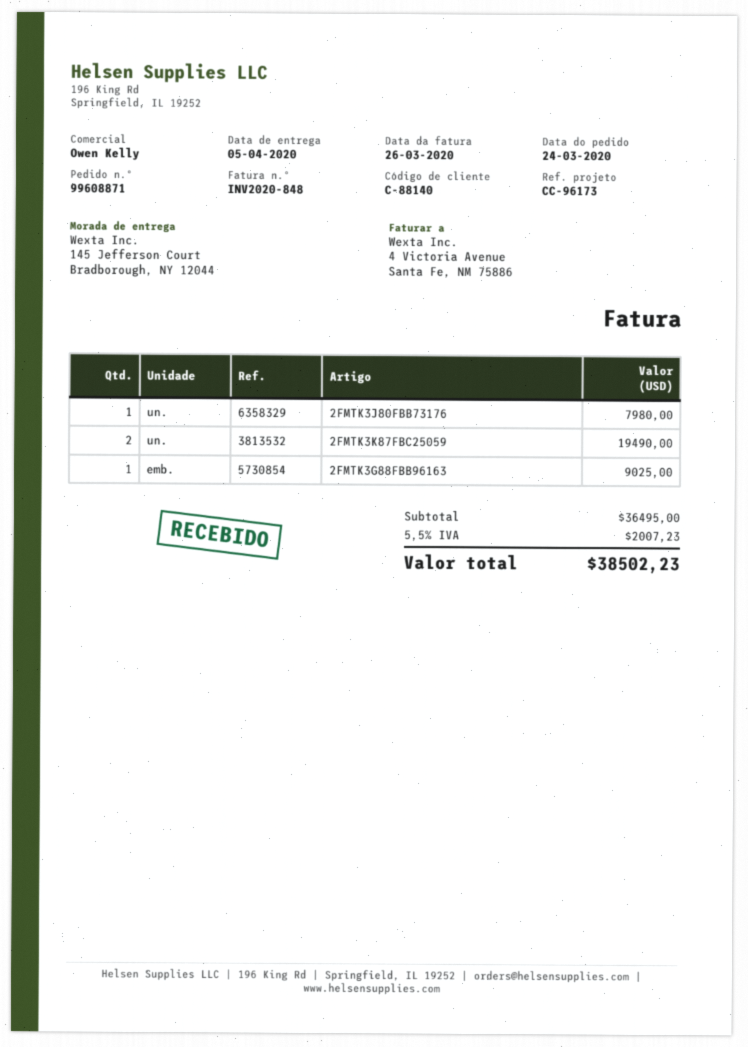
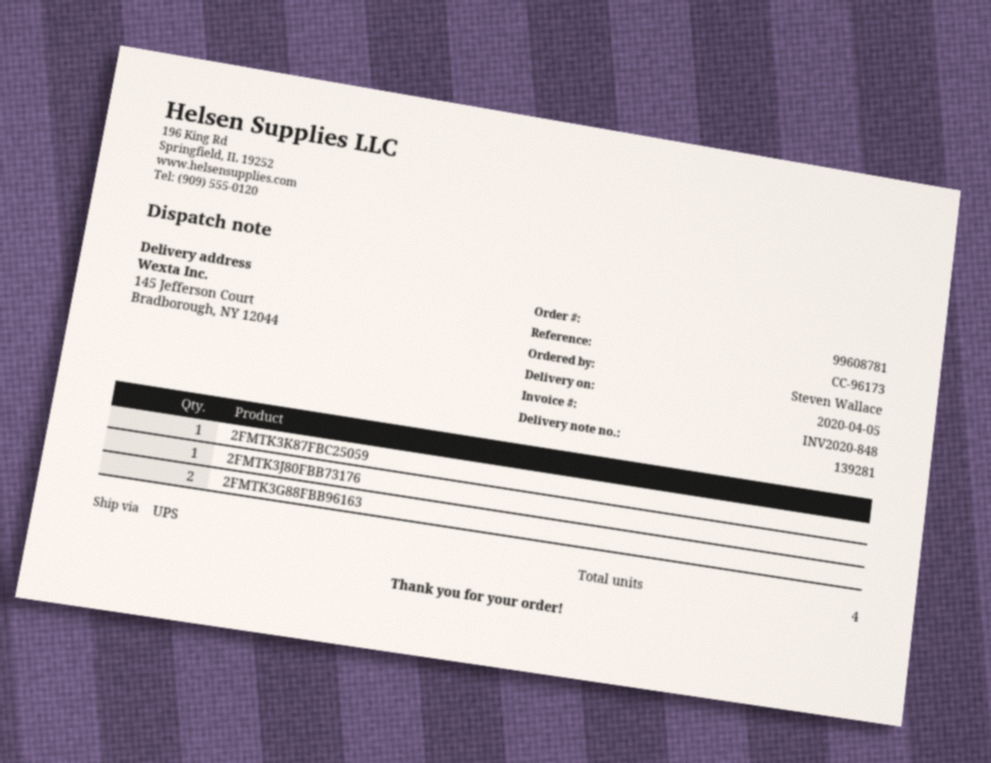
order number: 99608871 -> 99608781
2FMTK3K87FBC25059: 2 -> 1
2FMTK3G88FBB96163: 1 -> 2

